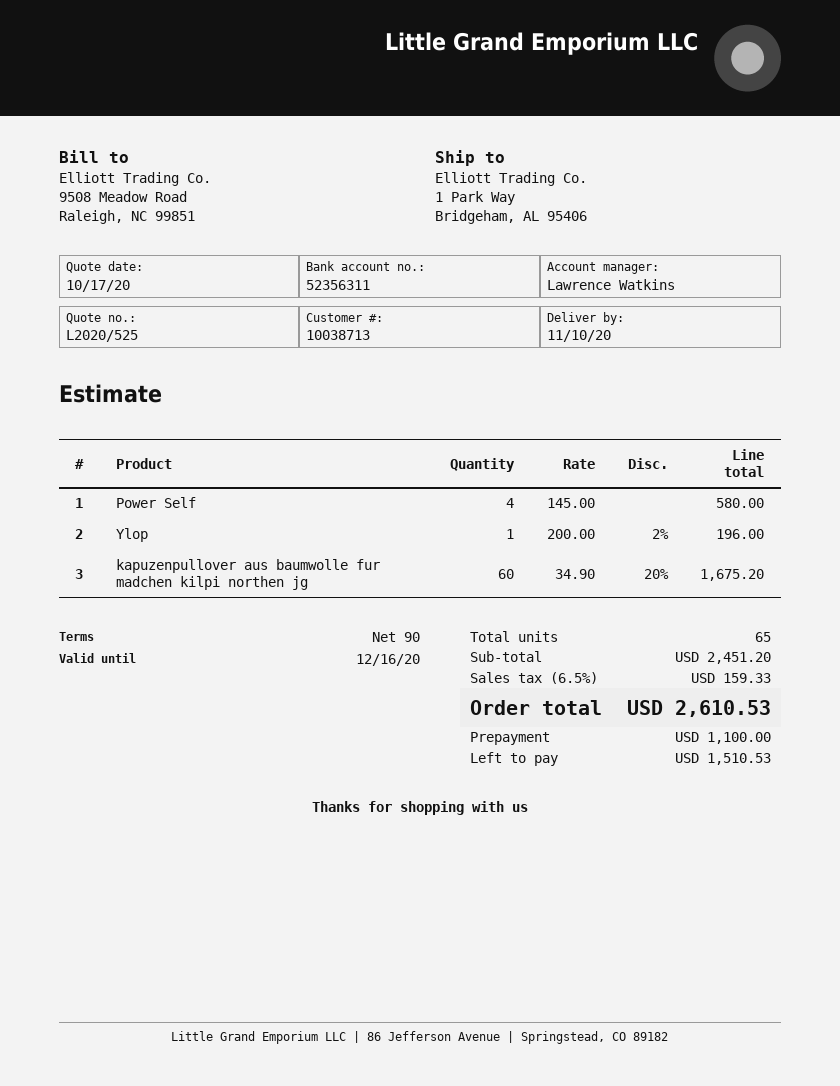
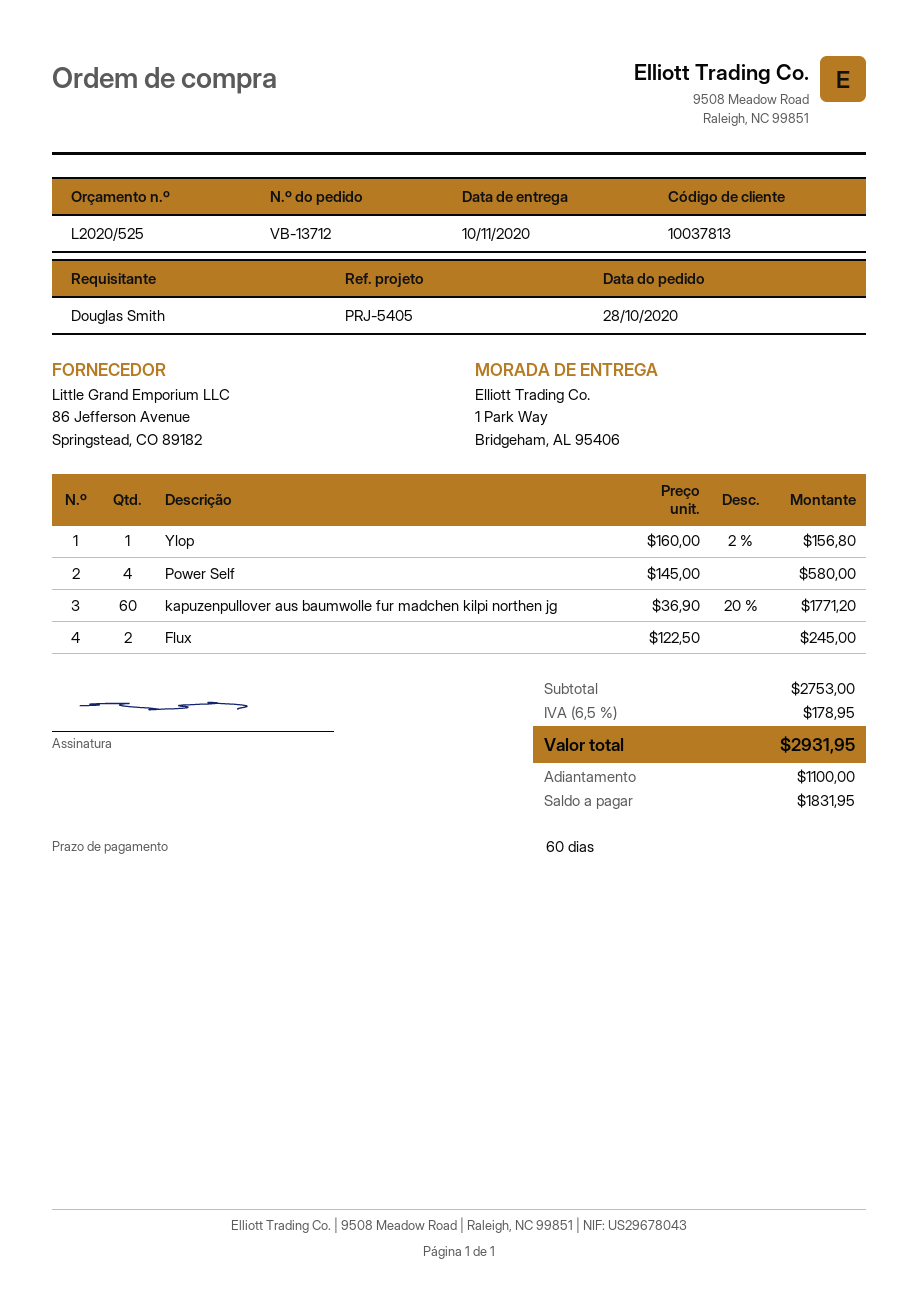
payment terms: 90 days -> 60 days
customer number: 10038713 -> 10037813
Ylop: 1 x 200.00 - 2% = 196.00 -> 1 x 160.00 - 2% = 156.80
kapuzenpullover aus baumwolle fur madchen kilpi northen jg: 60 x 34.90 - 20% = 1675.20 -> 60 x 36.90 - 20% = 1771.20
Flux: none -> 2 x 122.50 = 245.00
subtotal: 2451.20 -> 2753.00
tax: 6.5% = 159.33 -> 6.5% = 178.95
total: 2610.53 -> 2931.95
balance: 1510.53 -> 1831.95

